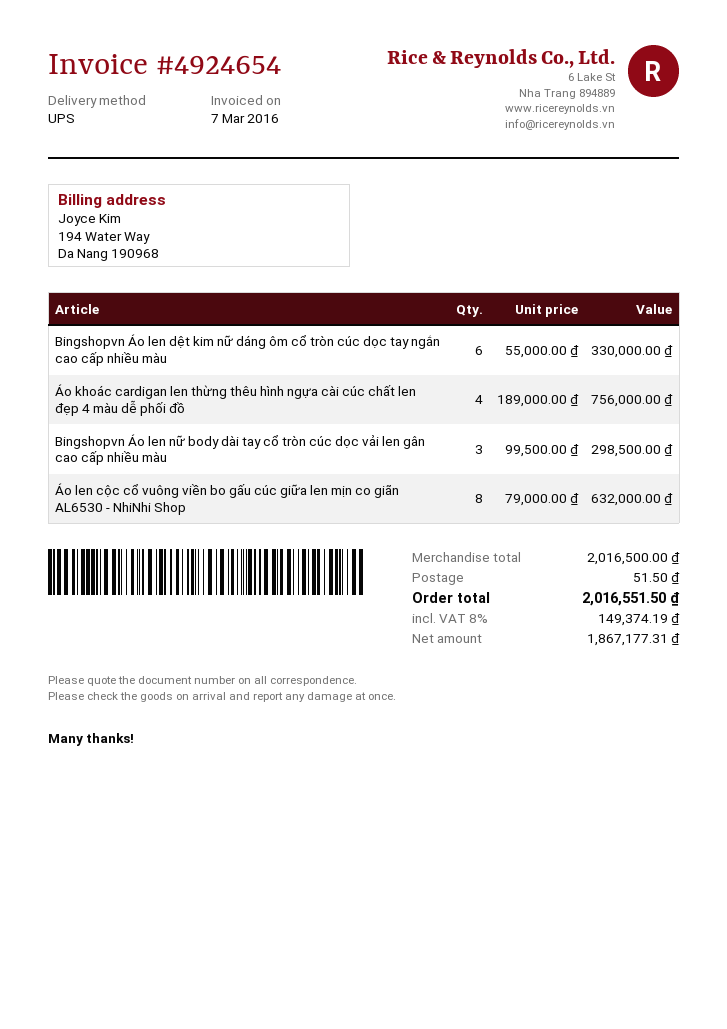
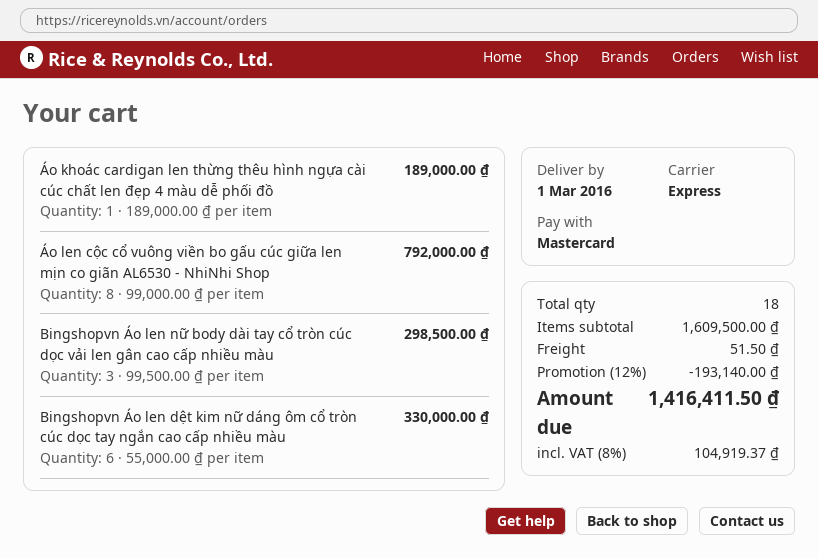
shipping method: UPS -> express
Áo khoác cardigan len thừng thêu hình ngựa cài cúc chất len đẹp 4 màu dễ phối đồ: 4 x 189000.00 = 756000.00 -> 1 x 189000.00 = 189000.00
Áo len cộc cổ vuông viền bo gấu cúc giữa len mịn co giãn AL6530 - NhiNhi Shop: 8 x 79000.00 = 632000.00 -> 8 x 99000.00 = 792000.00
subtotal: 2016500.00 -> 1609500.00
discount: none -> 12% = 193140.00
tax: 8% = 149374.19 -> 8% = 104919.37
total: 2016551.50 -> 1416411.50

